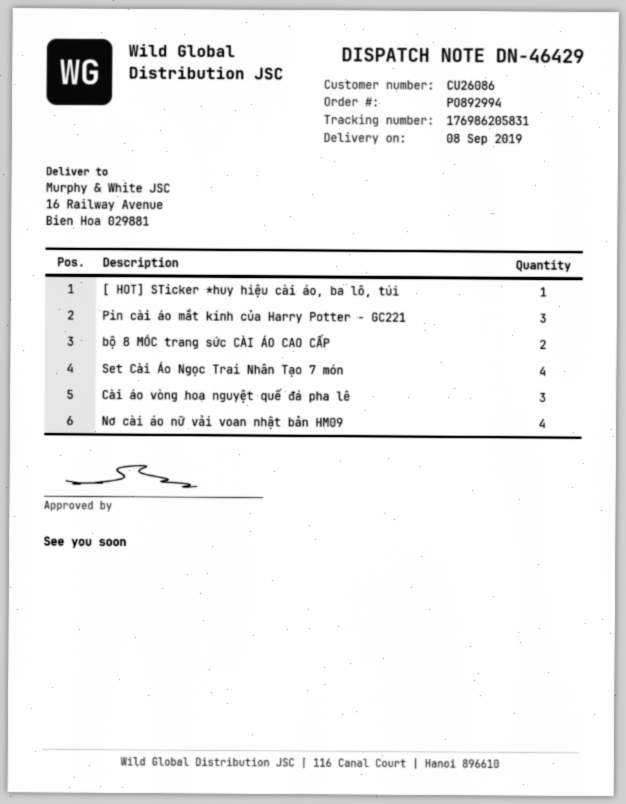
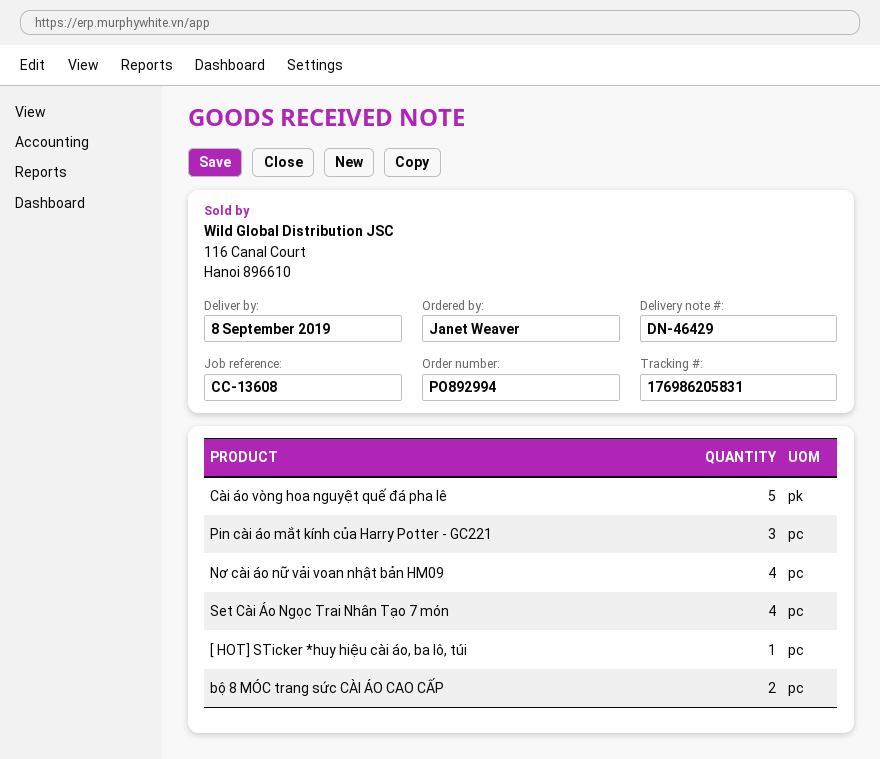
Cài áo vòng hoa nguyệt quế đá pha lê: 3 -> 5

